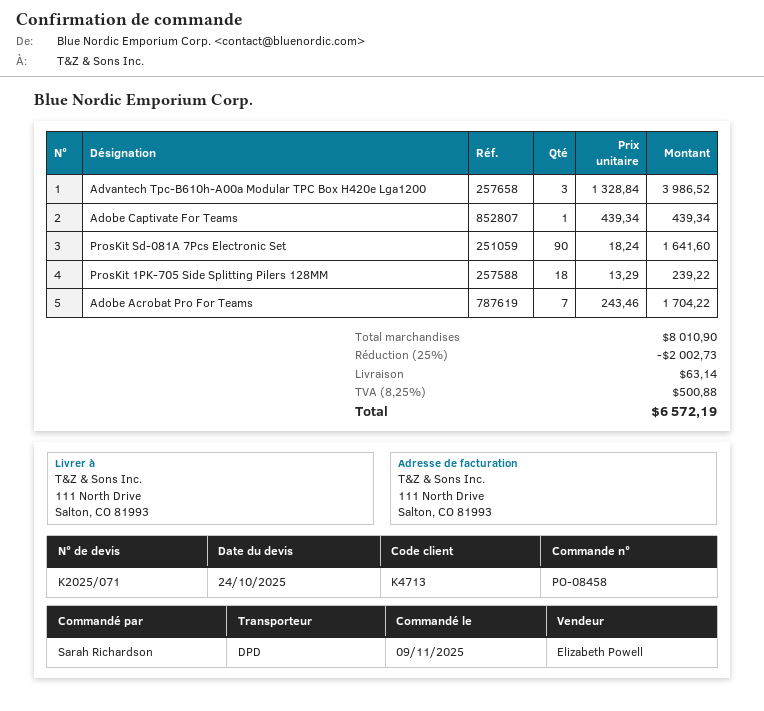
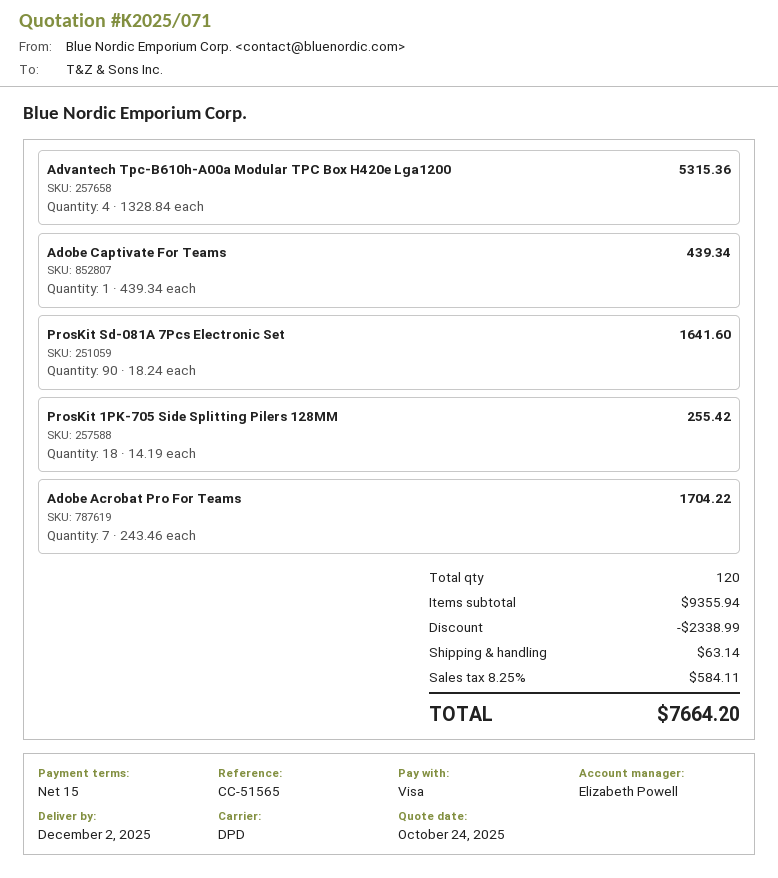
Advantech Tpc-B610h-A00a Modular TPC Box H420e Lga1200: 3 x 1328.84 = 3986.52 -> 4 x 1328.84 = 5315.36
ProsKit 1PK-705 Side Splitting Pilers 128MM: 18 x 13.29 = 239.22 -> 18 x 14.19 = 255.42
subtotal: 8010.90 -> 9355.94
discount: 2002.73 -> 2338.99
tax: 8.25% = 500.88 -> 8.25% = 584.11
total: 6572.19 -> 7664.20

